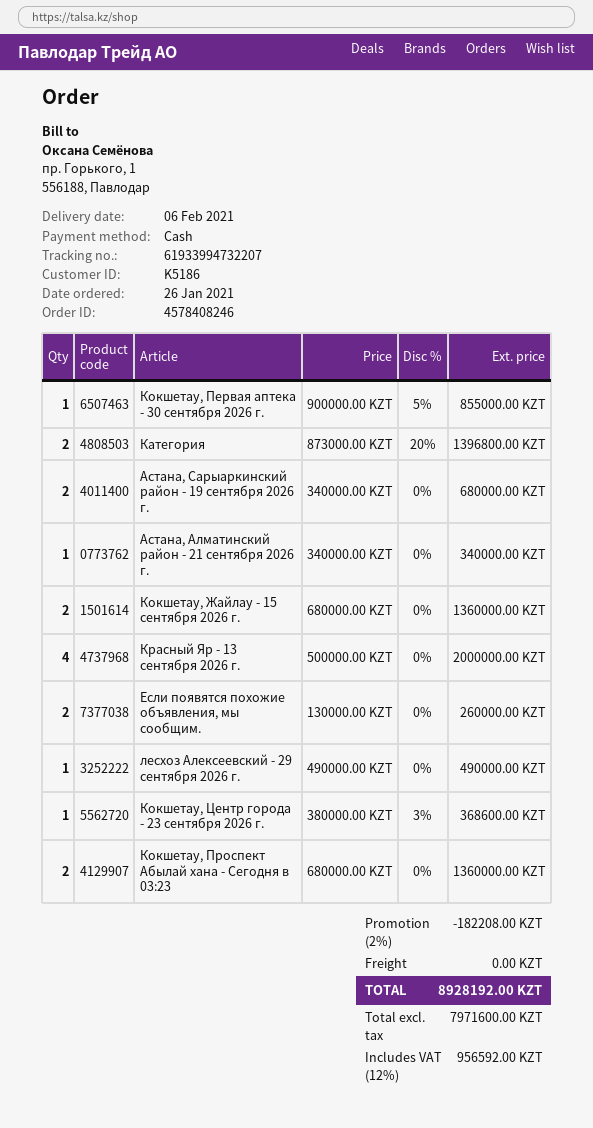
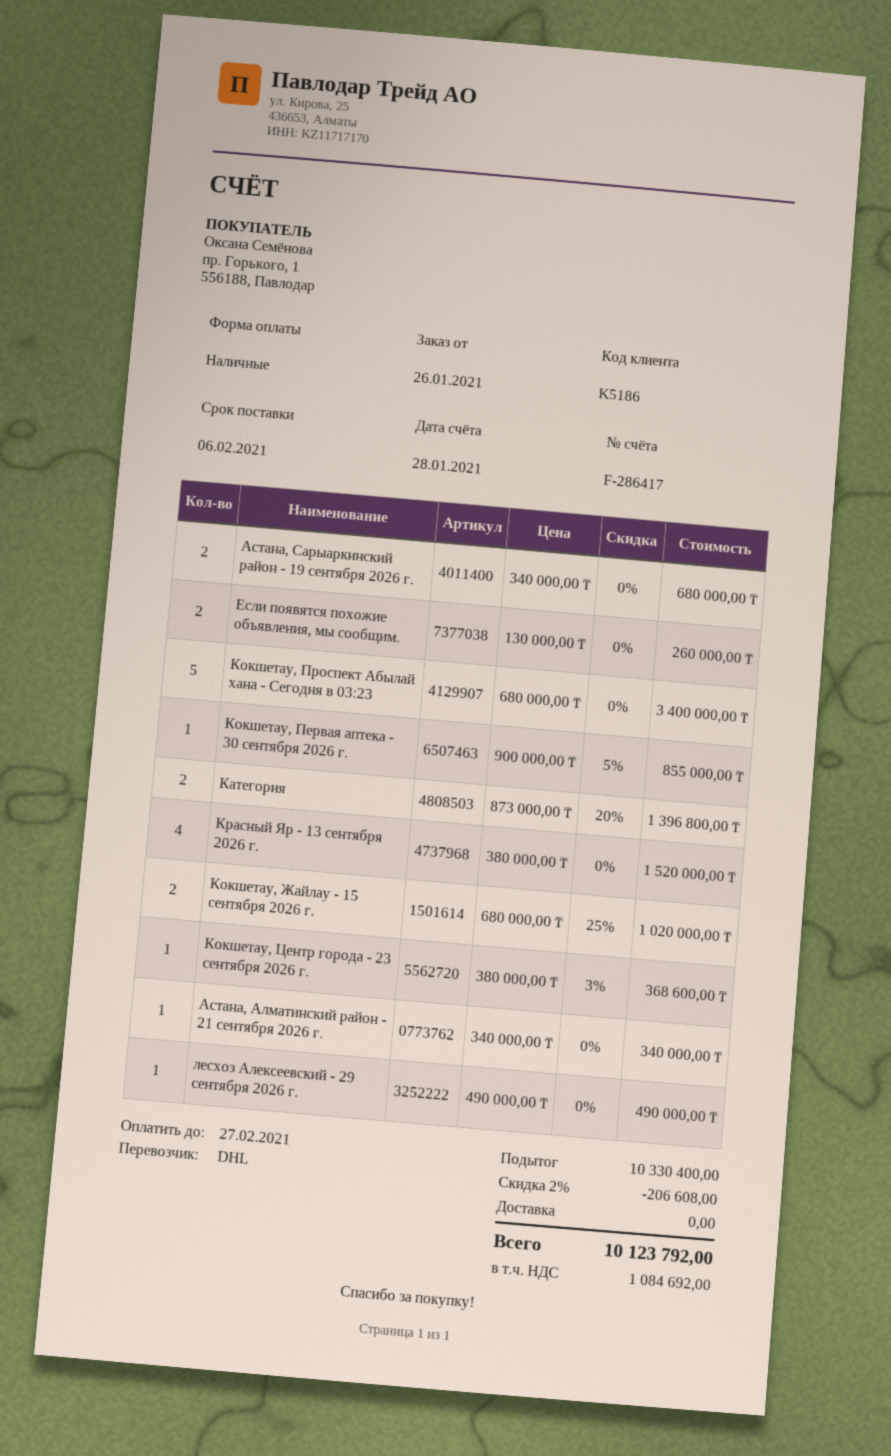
Кокшетау, Жайлау - 15 сентября 2026 г.: 2 x 680000.00 = 1360000.00 -> 2 x 680000.00 - 25% = 1020000.00
Красный Яр - 13 сентября 2026 г.: 4 x 500000.00 = 2000000.00 -> 4 x 380000.00 = 1520000.00
Кокшетау, Проспект Абылай хана - Сегодня в 03:23: 2 x 680000.00 = 1360000.00 -> 5 x 680000.00 = 3400000.00
discount: 2% = 182208.00 -> 2% = 206608.00
tax: 956592.00 -> 1084692.00
total: 8928192.00 -> 10123792.00

